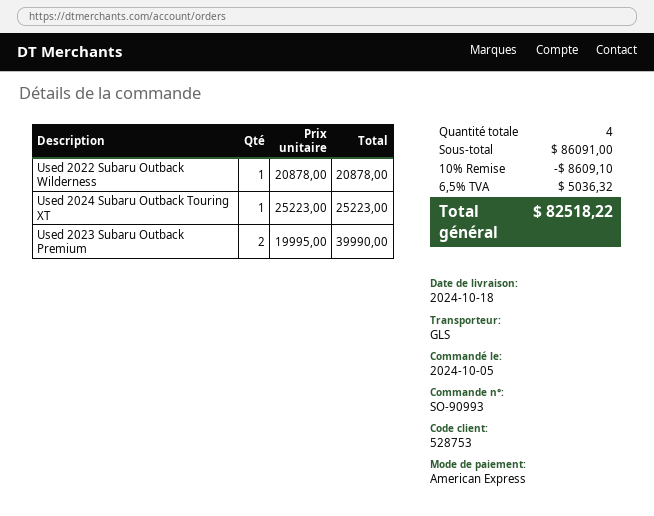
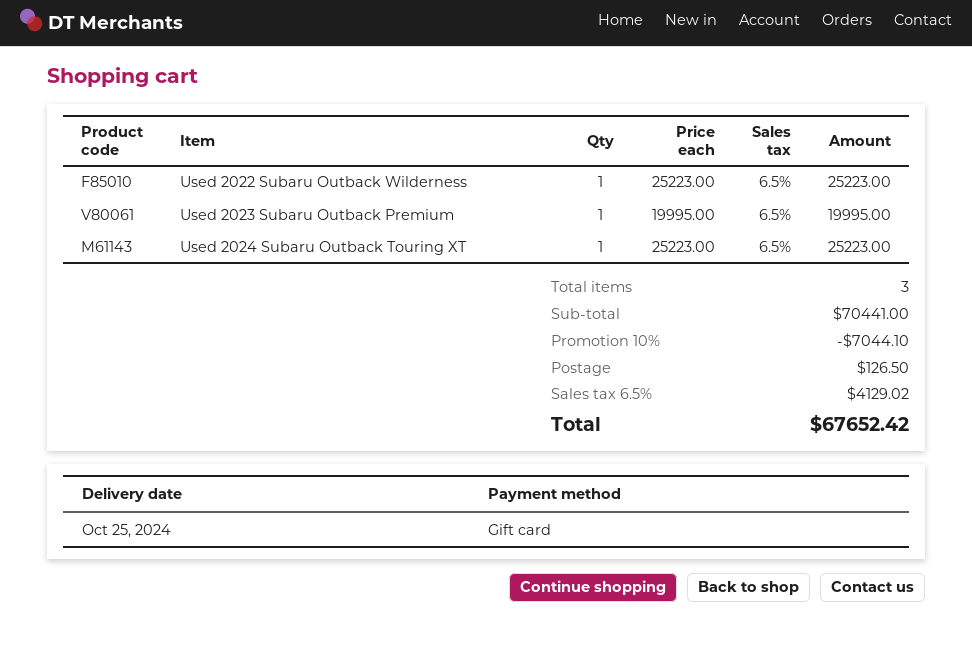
delivery date: 2024-10-18 -> 2024-10-25
payment method: American Express -> gift card
Used 2022 Subaru Outback Wilderness: 1 x 20878.00 = 20878.00 -> 1 x 25223.00 = 25223.00
Used 2023 Subaru Outback Premium: 2 x 19995.00 = 39990.00 -> 1 x 19995.00 = 19995.00
total quantity: 4 -> 3
subtotal: 86091.00 -> 70441.00
discount: 10% = 8609.10 -> 10% = 7044.10
shipping: none -> 126.50
tax: 6.5% = 5036.32 -> 6.5% = 4129.02
total: 82518.22 -> 67652.42

